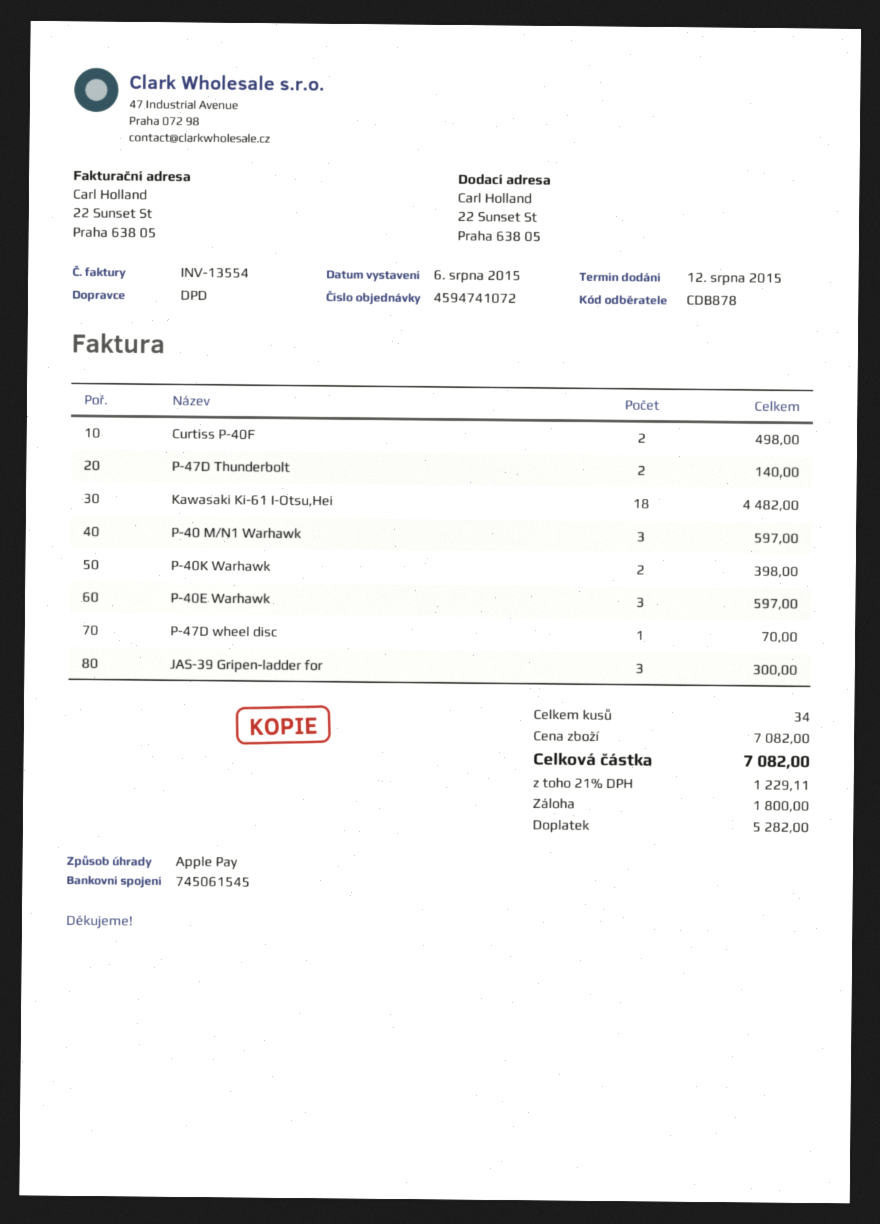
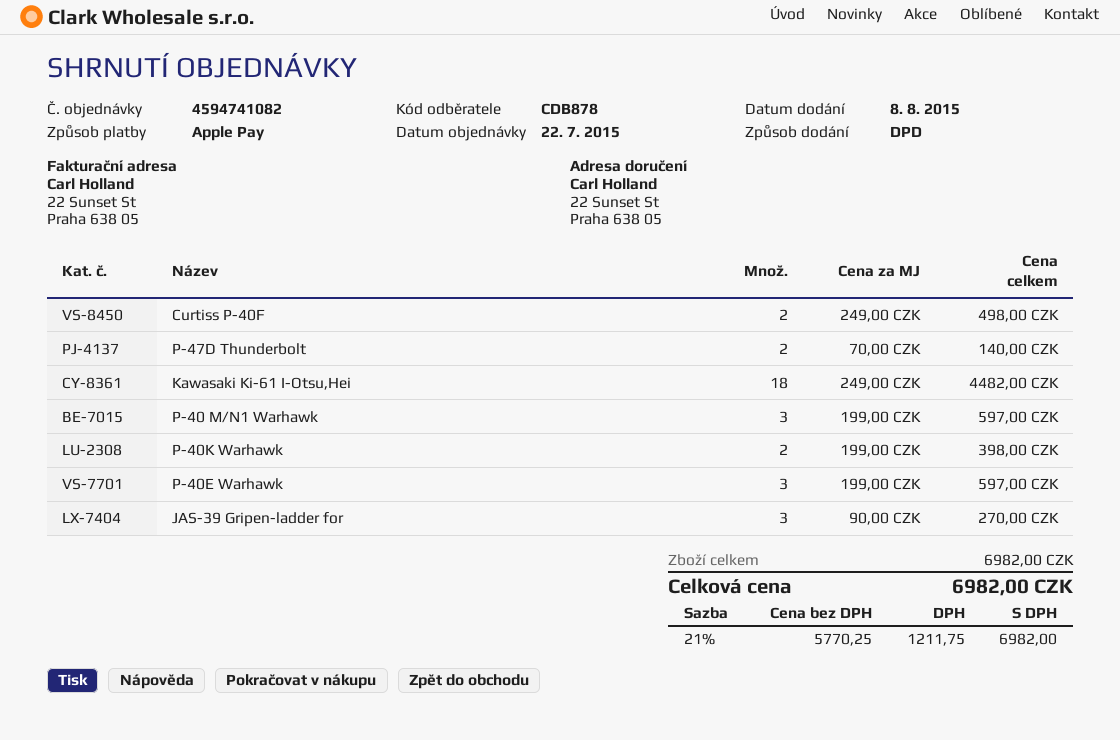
order number: 4594741072 -> 4594741082
delivery date: 2015-08-12 -> 2015-08-08
P-47D wheel disc: 1 for 70.00 -> none
JAS-39 Gripen-ladder for: 3 for 300.00 -> 3 for 270.00
subtotal: 7082.00 -> 6982.00
tax: 21% = 1229.11 -> 21% = 1211.75
total: 7082.00 -> 6982.00

